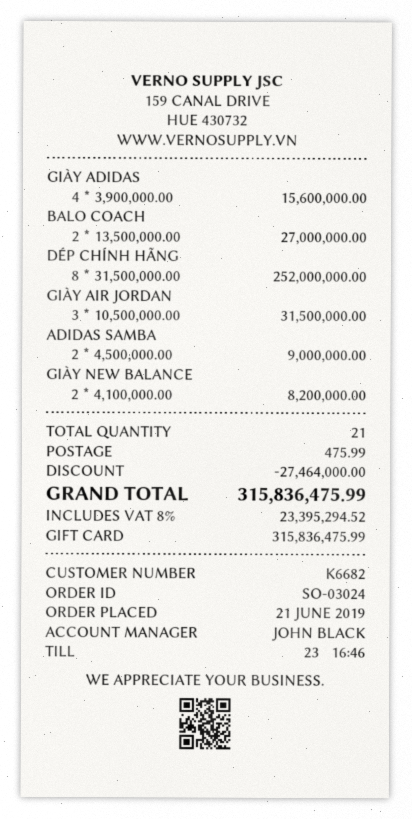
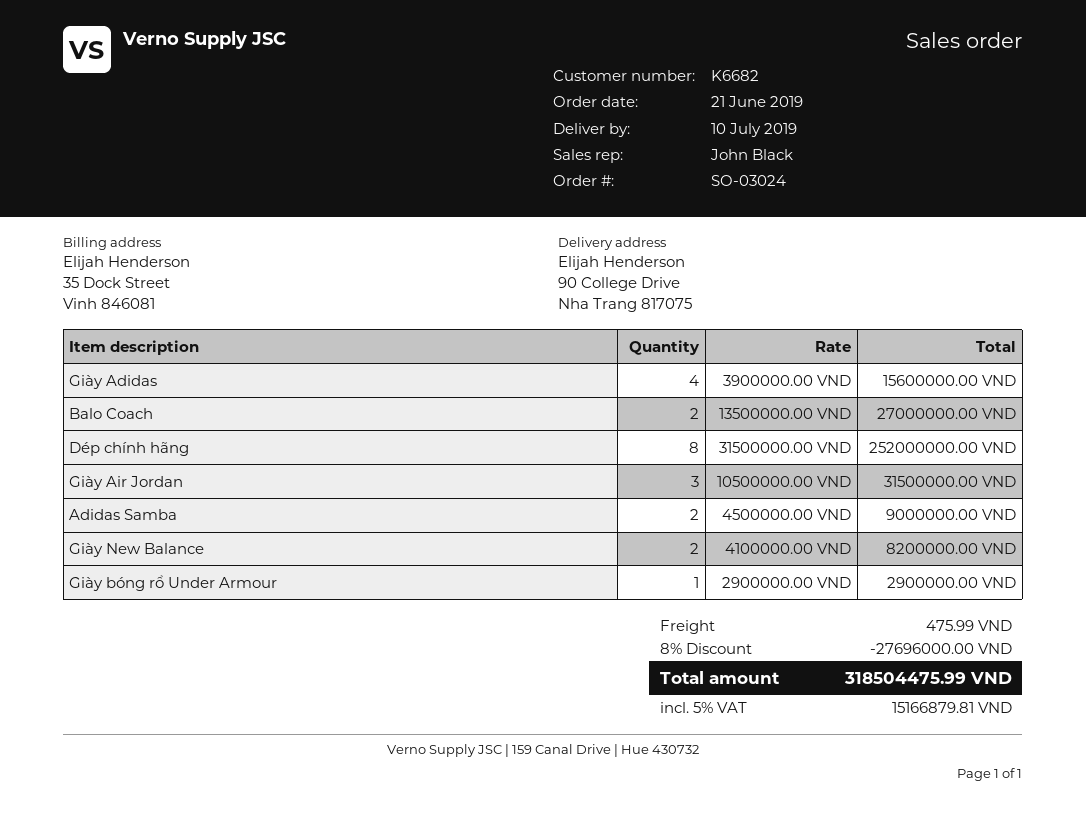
Giày bóng rổ Under Armour: none -> 1 x 2900000.00 = 2900000.00
discount: 27464000.00 -> 27696000.00
tax: 8% = 23395294.52 -> 5% = 15166879.81
total: 315836475.99 -> 318504475.99

